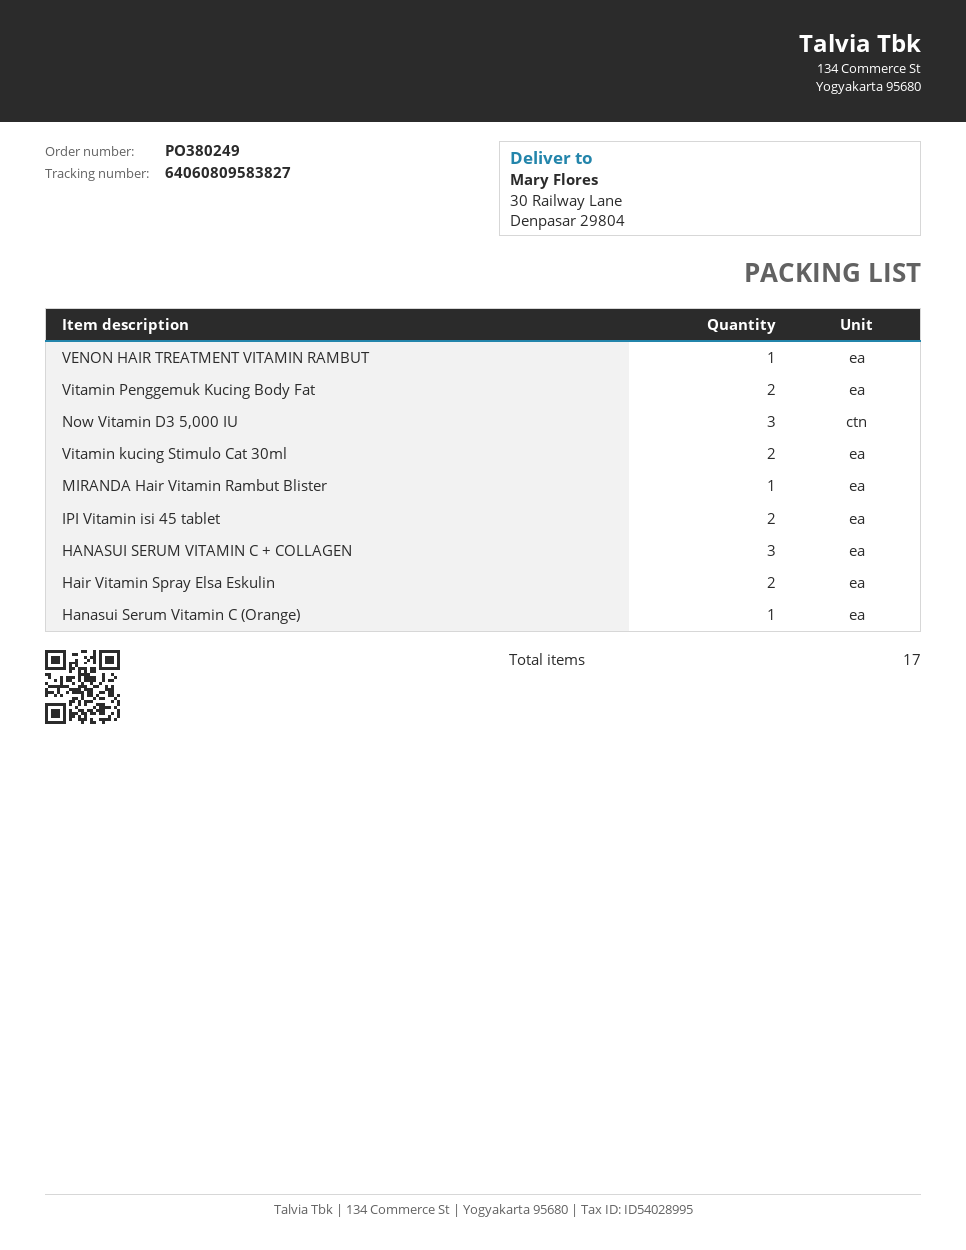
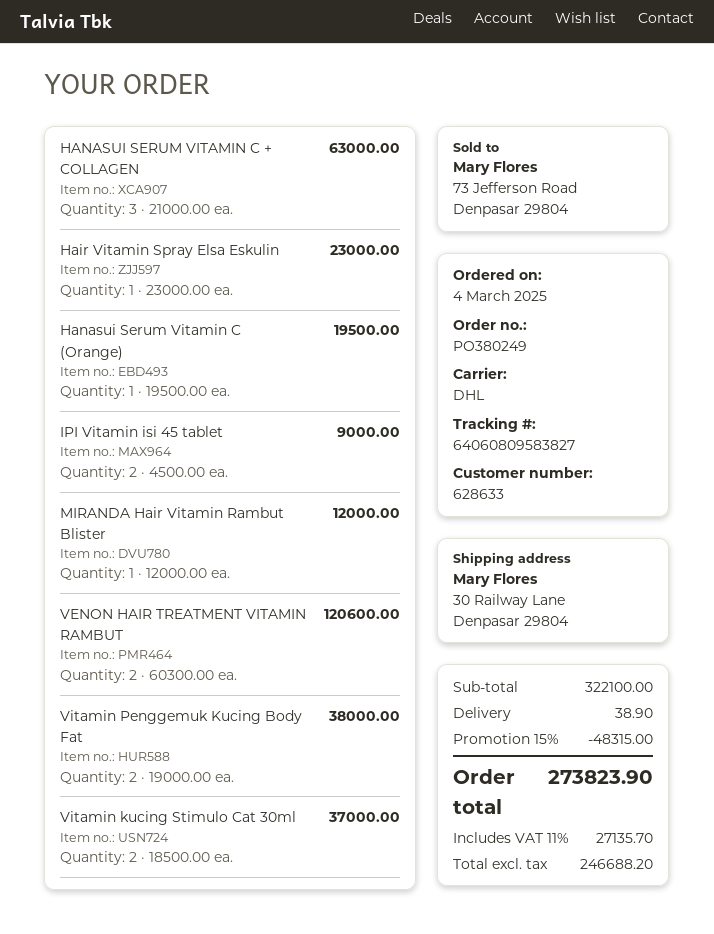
VENON HAIR TREATMENT VITAMIN RAMBUT: 1 -> 2
Now Vitamin D3 5,000 IU: 3 -> none
Hair Vitamin Spray Elsa Eskulin: 2 -> 1

